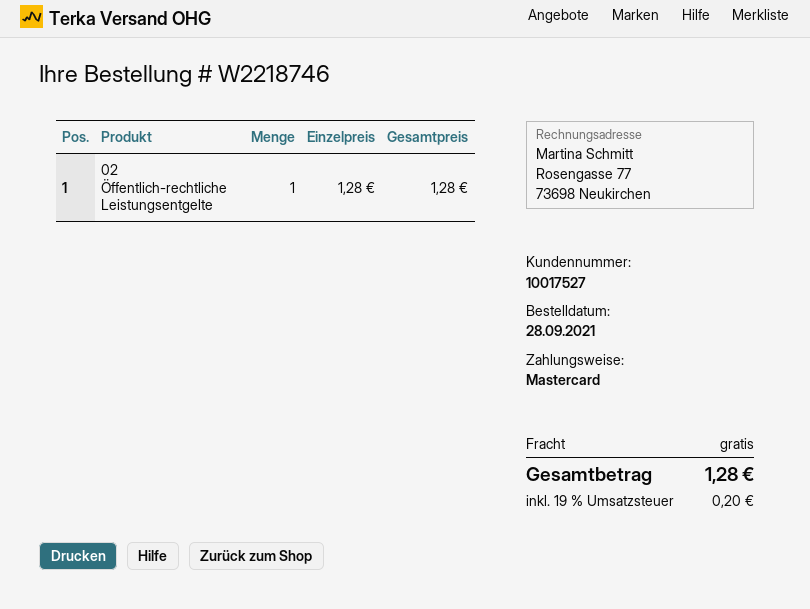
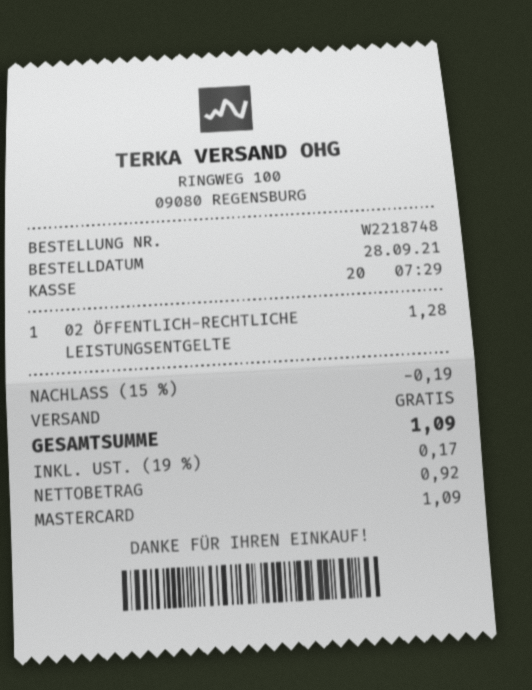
order number: W2218746 -> W2218748
discount: none -> 15% = 0.19
tax: 19% = 0.20 -> 19% = 0.17
total: 1.28 -> 1.09

